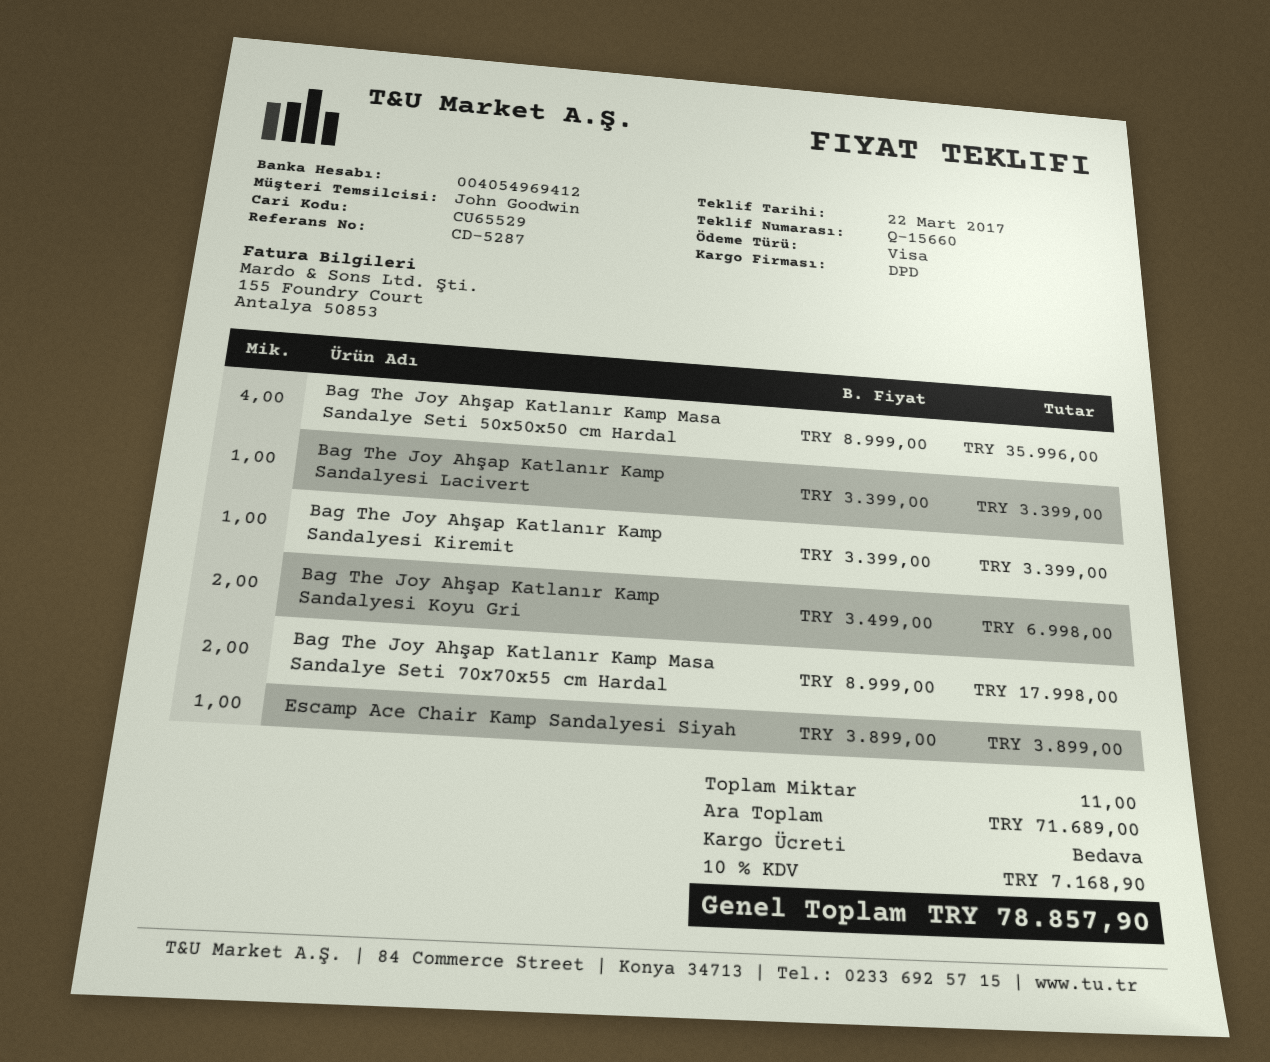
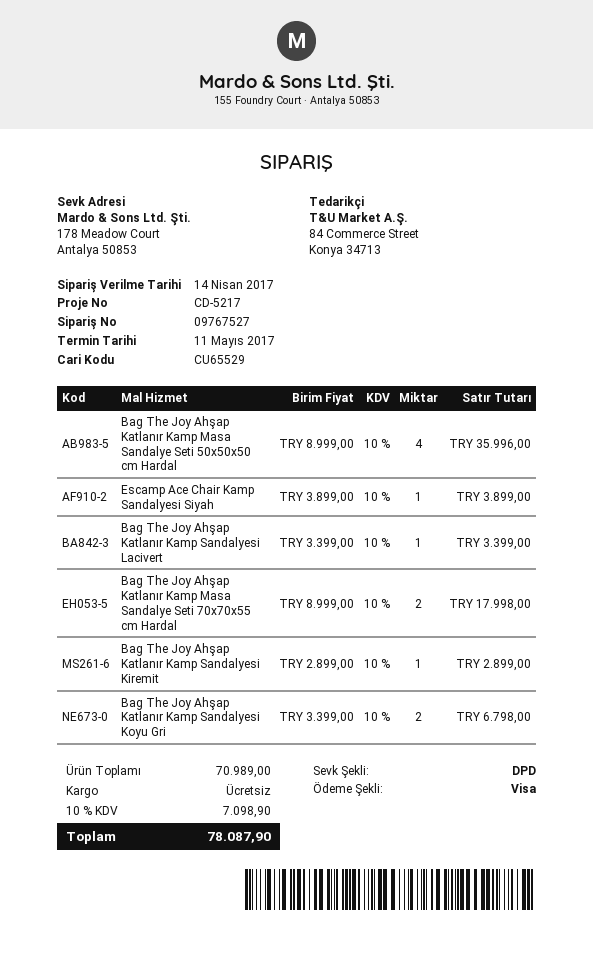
reference: CD-5287 -> CD-5217
Bag The Joy Ahşap Katlanır Kamp Sandalyesi Kiremit: 1 x 3399.00 = 3399.00 -> 1 x 2899.00 = 2899.00
Bag The Joy Ahşap Katlanır Kamp Sandalyesi Koyu Gri: 2 x 3499.00 = 6998.00 -> 2 x 3399.00 = 6798.00
subtotal: 71689.00 -> 70989.00
tax: 10% = 7168.90 -> 10% = 7098.90
total: 78857.90 -> 78087.90

